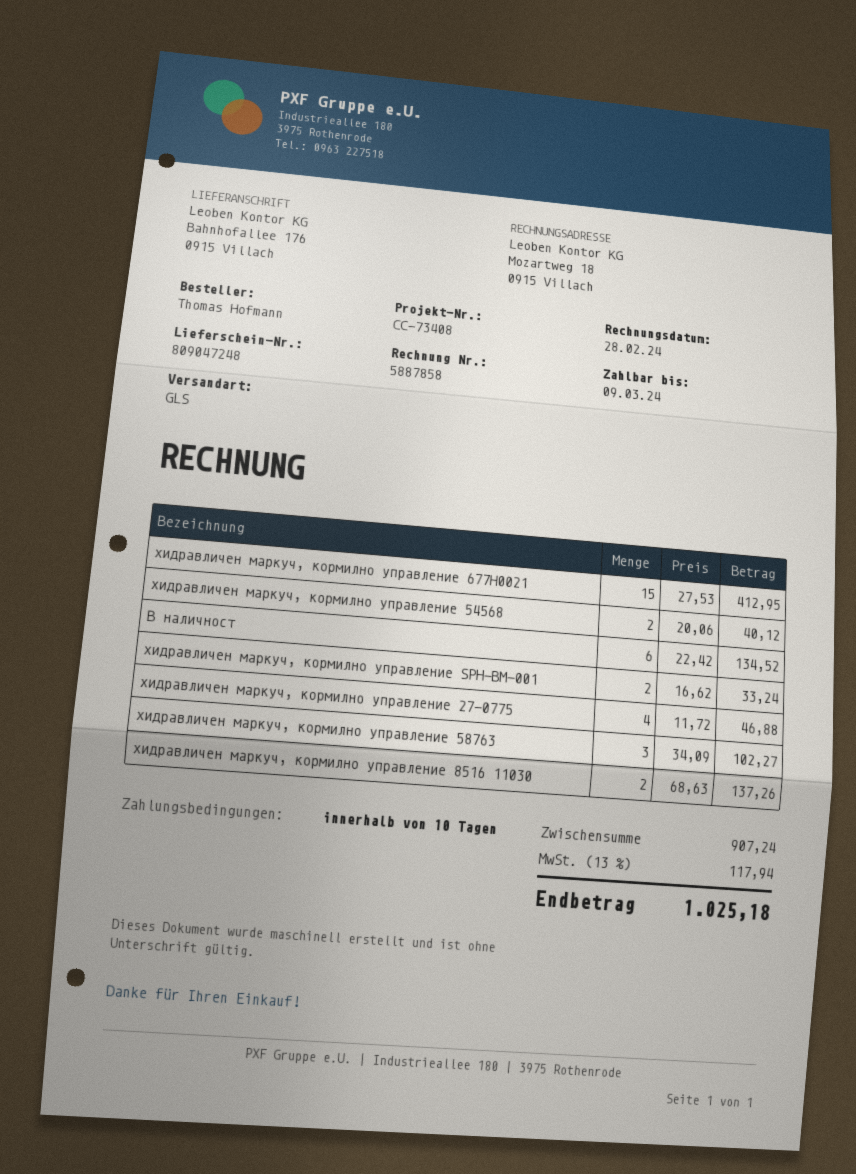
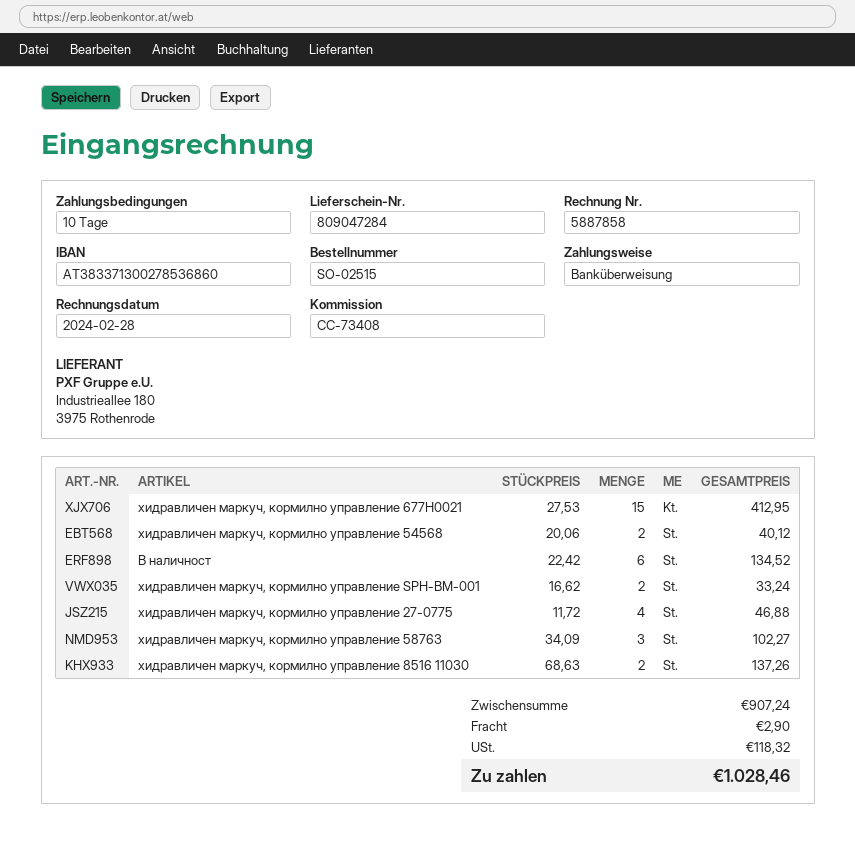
delivery note number: 809047248 -> 809047284
shipping: none -> 2.90
tax: 117.94 -> 118.32
total: 1025.18 -> 1028.46

